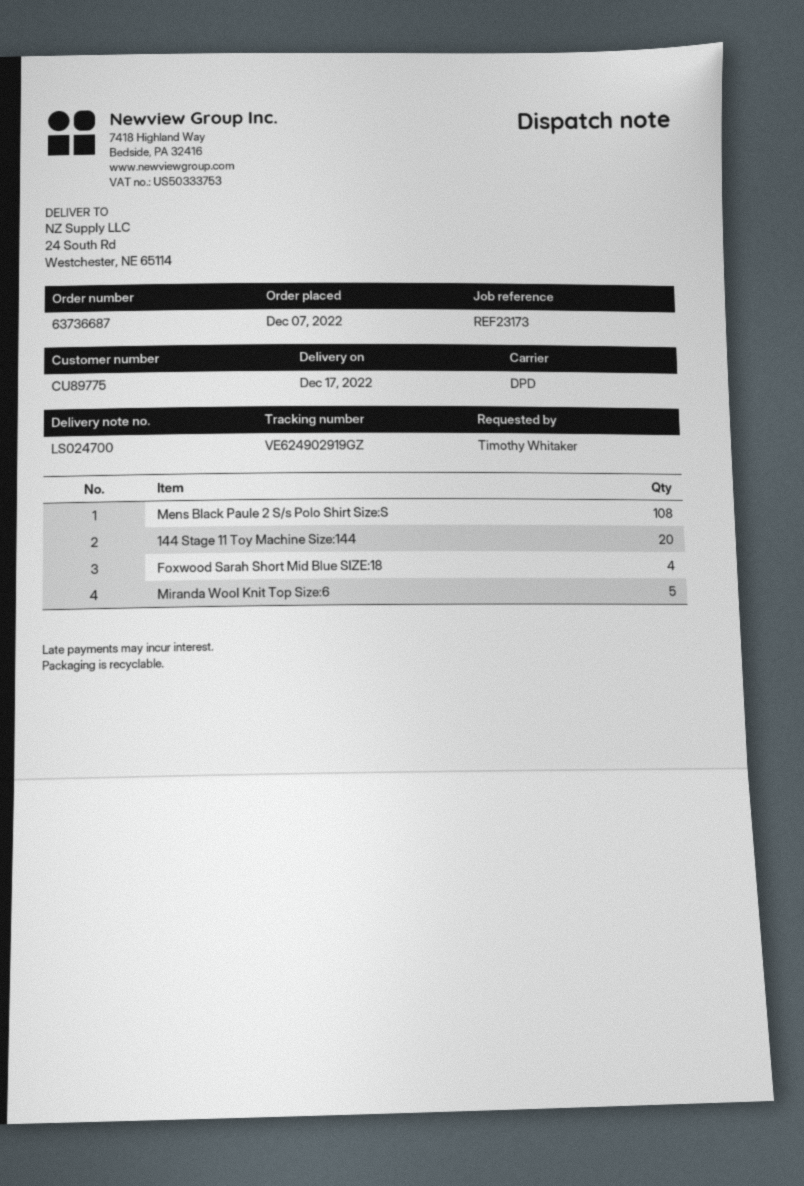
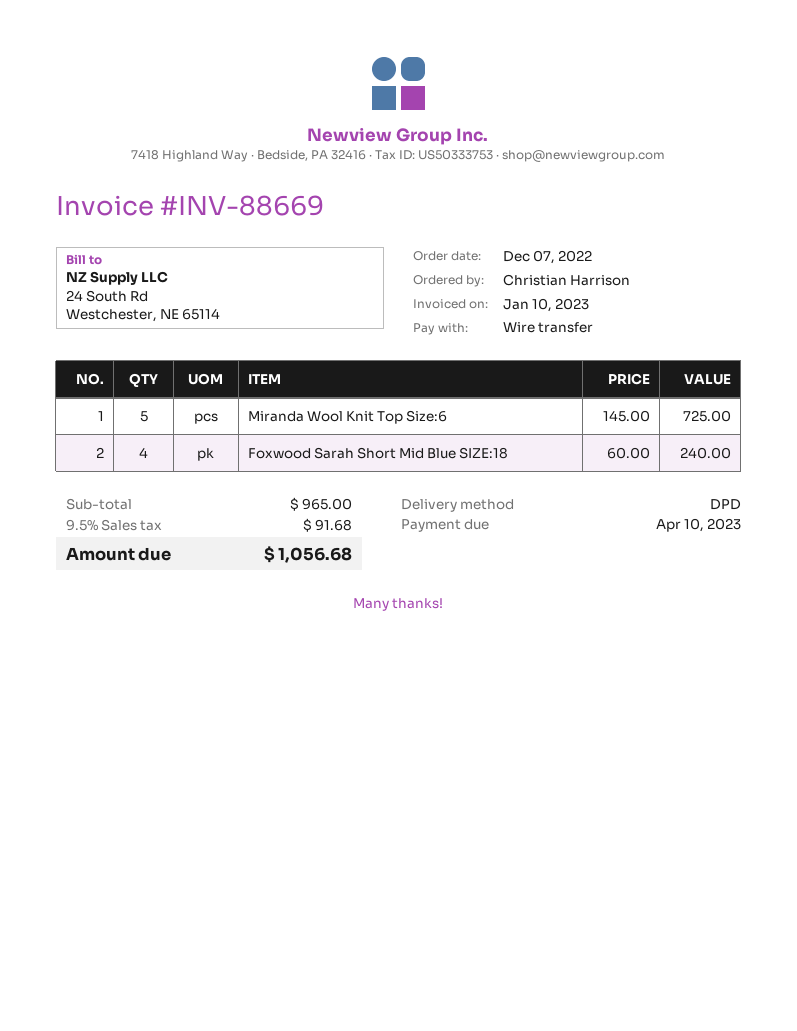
ordered by: Timothy Whitaker -> Christian Harrison
Mens Black Paule 2 S/s Polo Shirt Size:S: 108 -> none
144 Stage 11 Toy Machine Size:144: 20 -> none

